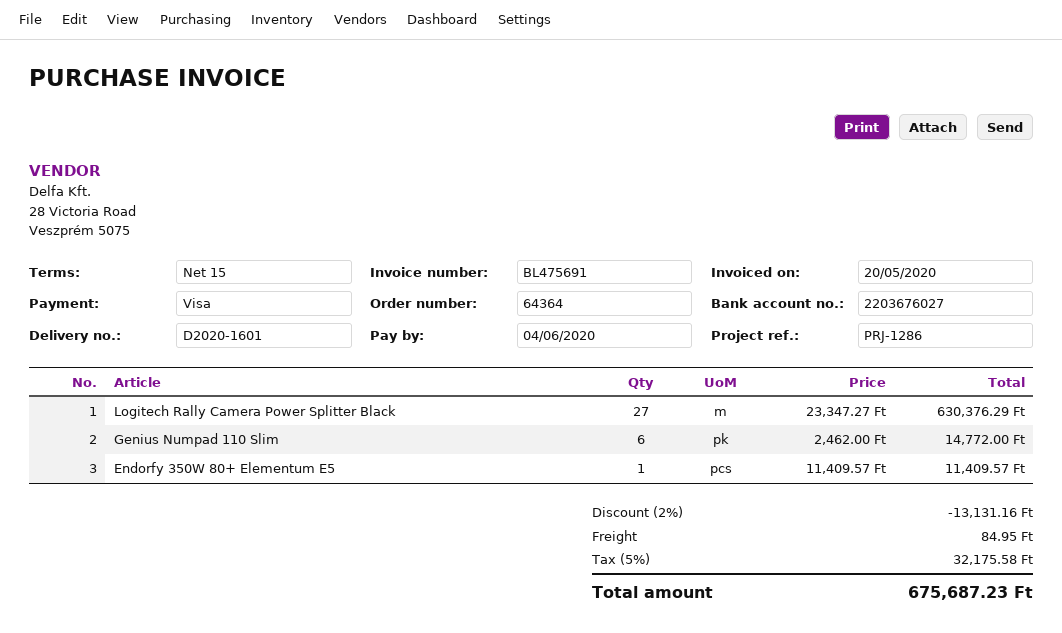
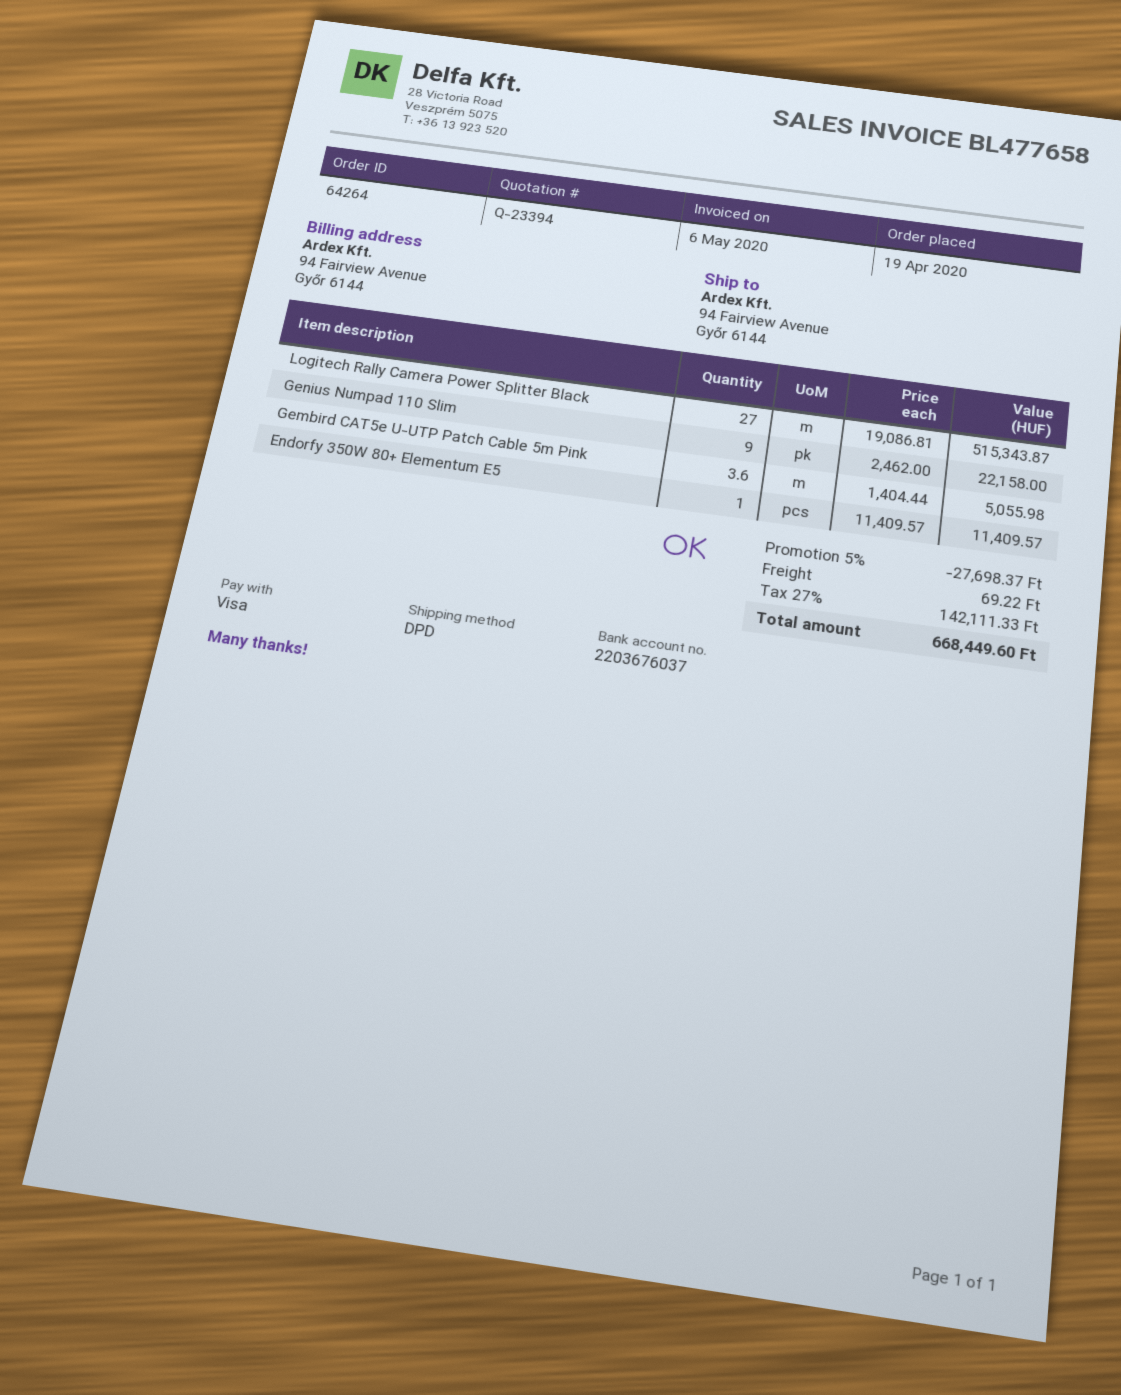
order number: 64364 -> 64264
invoice number: BL475691 -> BL477658
invoice date: 2020-05-20 -> 2020-05-06
bank account: 2203676027 -> 2203676037
Logitech Rally Camera Power Splitter Black: 27 x 23347.27 = 630376.29 -> 27 x 19086.81 = 515343.87
Genius Numpad 110 Slim: 6 x 2462.00 = 14772.00 -> 9 x 2462.00 = 22158.00
Gembird CAT5e U-UTP Patch Cable 5m Pink: none -> 3.6 x 1404.44 = 5055.98
discount: 2% = 13131.16 -> 5% = 27698.37
shipping: 84.95 -> 69.22
tax: 5% = 32175.58 -> 27% = 142111.33
total: 675687.23 -> 668449.60

